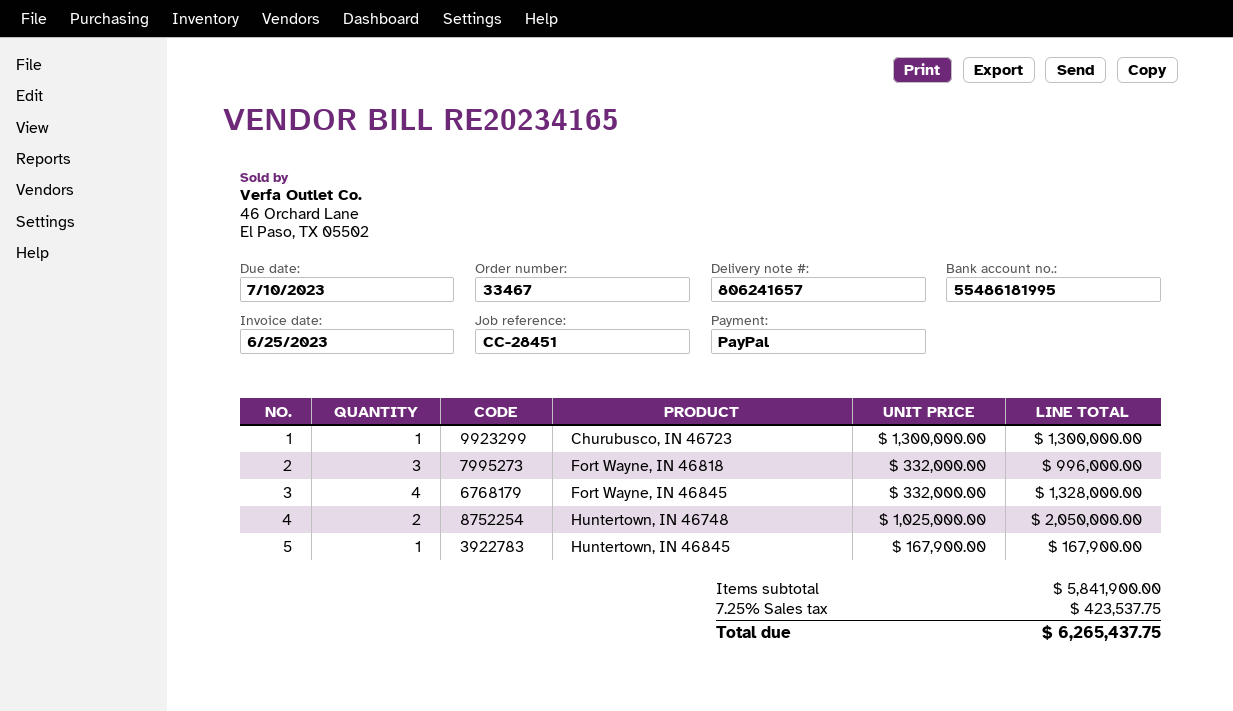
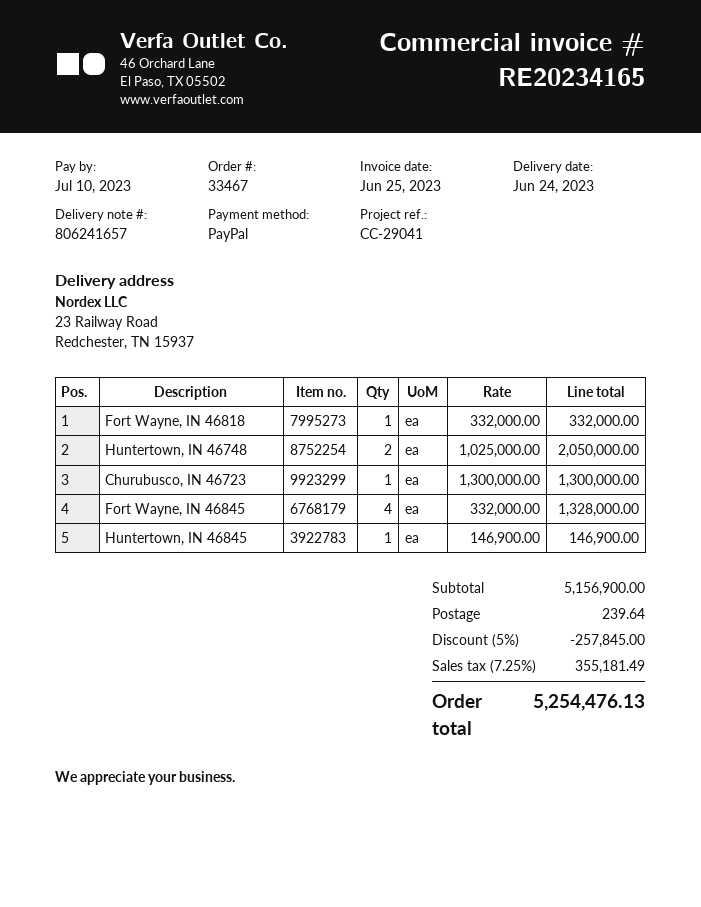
reference: CC-28451 -> CC-29041
Fort Wayne, IN 46818: 3 x 332000.00 = 996000.00 -> 1 x 332000.00 = 332000.00
Huntertown, IN 46845: 1 x 167900.00 = 167900.00 -> 1 x 146900.00 = 146900.00
subtotal: 5841900.00 -> 5156900.00
discount: none -> 5% = 257845.00
shipping: none -> 239.64
tax: 7.25% = 423537.75 -> 7.25% = 355181.49
total: 6265437.75 -> 5254476.13

